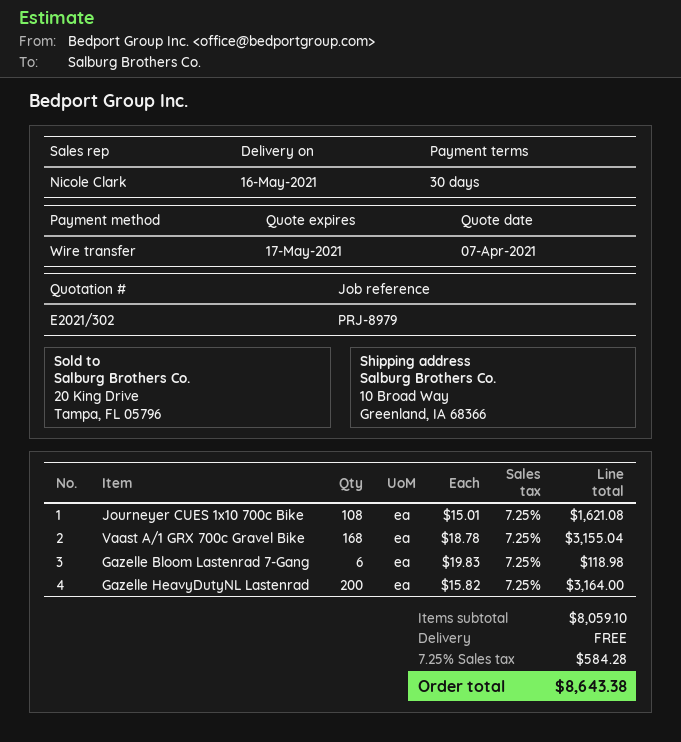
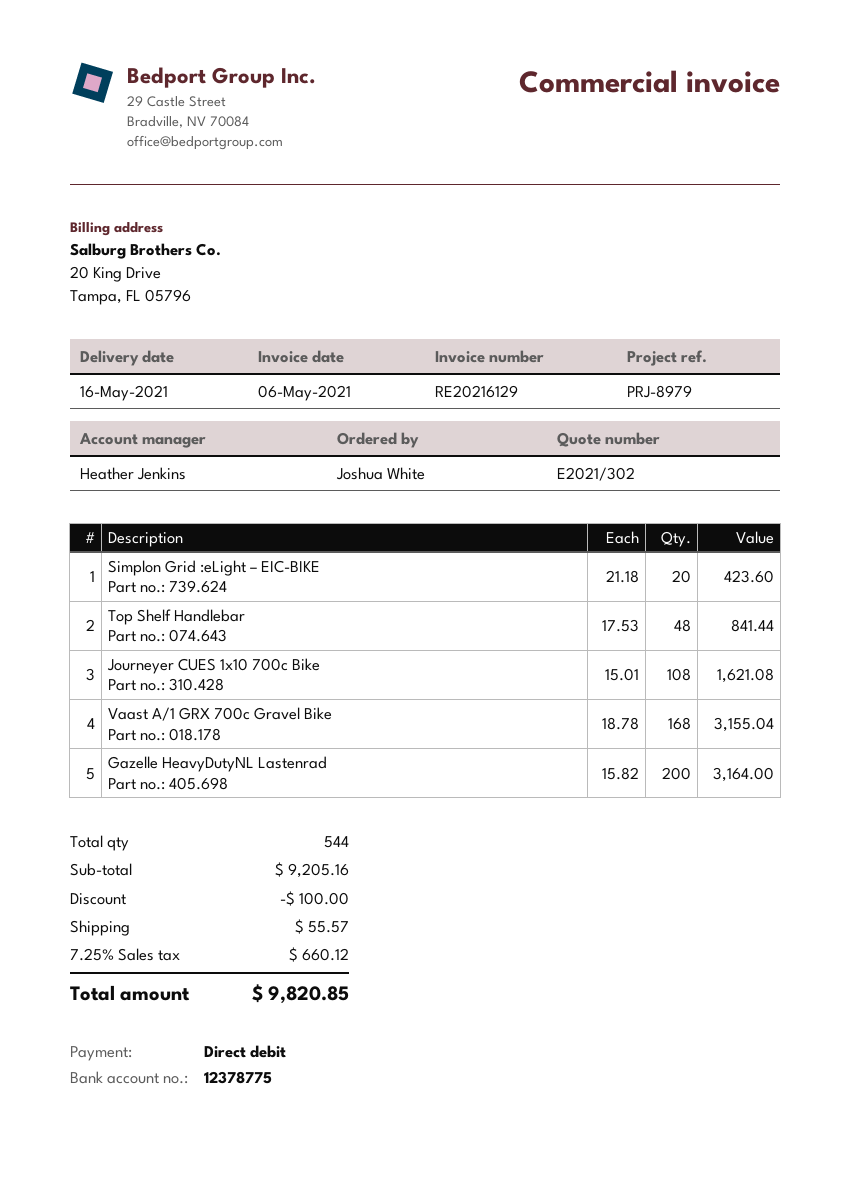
sales rep: Nicole Clark -> Heather Jenkins
payment method: bank transfer -> direct debit
Gazelle Bloom Lastenrad 7-Gang: 6 x 19.83 = 118.98 -> none
Simplon Grid :eLight – EIC-BIKE: none -> 20 x 21.18 = 423.60
Top Shelf Handlebar: none -> 48 x 17.53 = 841.44
subtotal: 8059.10 -> 9205.16
discount: none -> 100.00
shipping: 0.00 -> 55.57
tax: 7.25% = 584.28 -> 7.25% = 660.12
total: 8643.38 -> 9820.85

